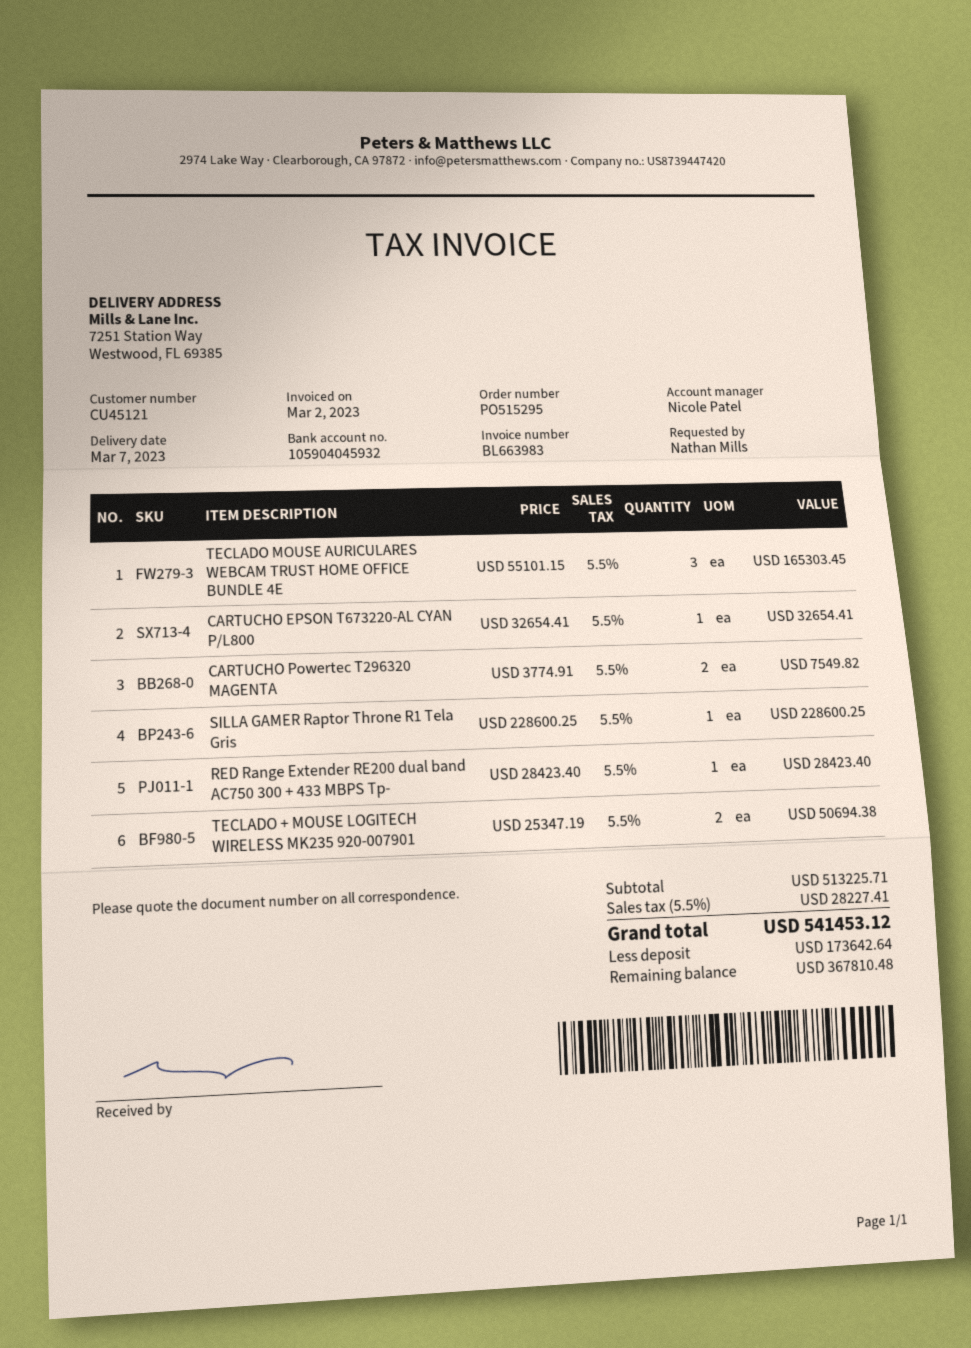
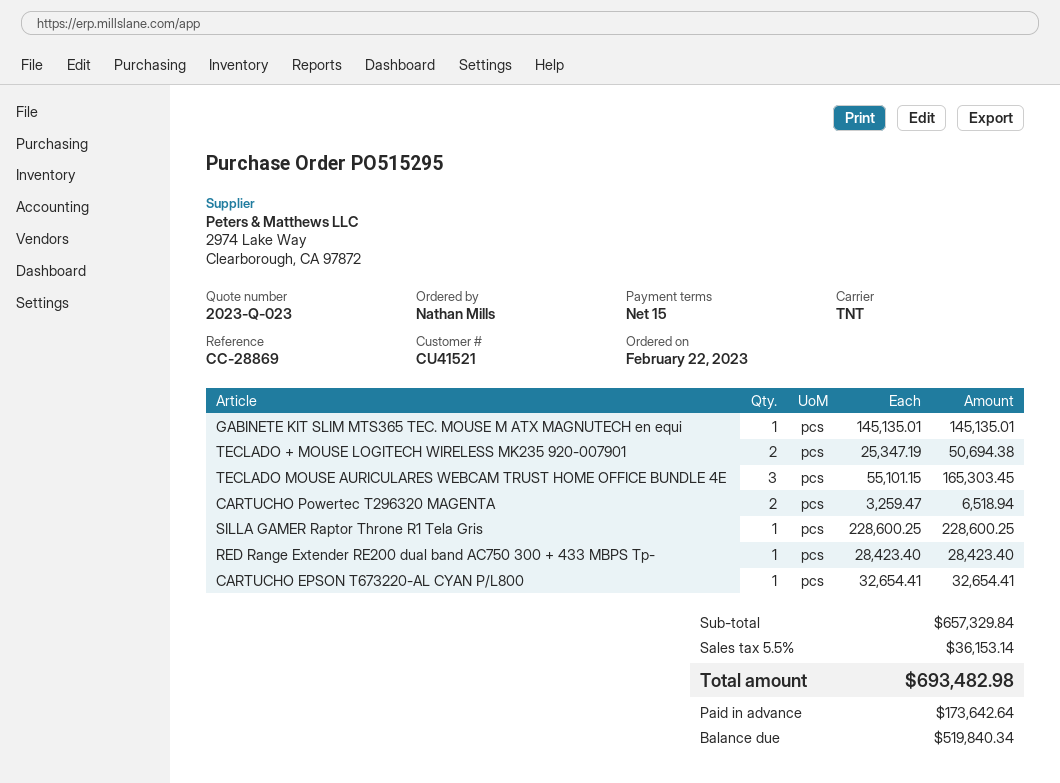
customer number: CU45121 -> CU41521
CARTUCHO Powertec T296320 MAGENTA: 2 x 3774.91 = 7549.82 -> 2 x 3259.47 = 6518.94
GABINETE KIT SLIM MTS365 TEC. MOUSE M ATX MAGNUTECH en equi: none -> 1 x 145135.01 = 145135.01
subtotal: 513225.71 -> 657329.84
tax: 5.5% = 28227.41 -> 5.5% = 36153.14
total: 541453.12 -> 693482.98
balance: 367810.48 -> 519840.34

